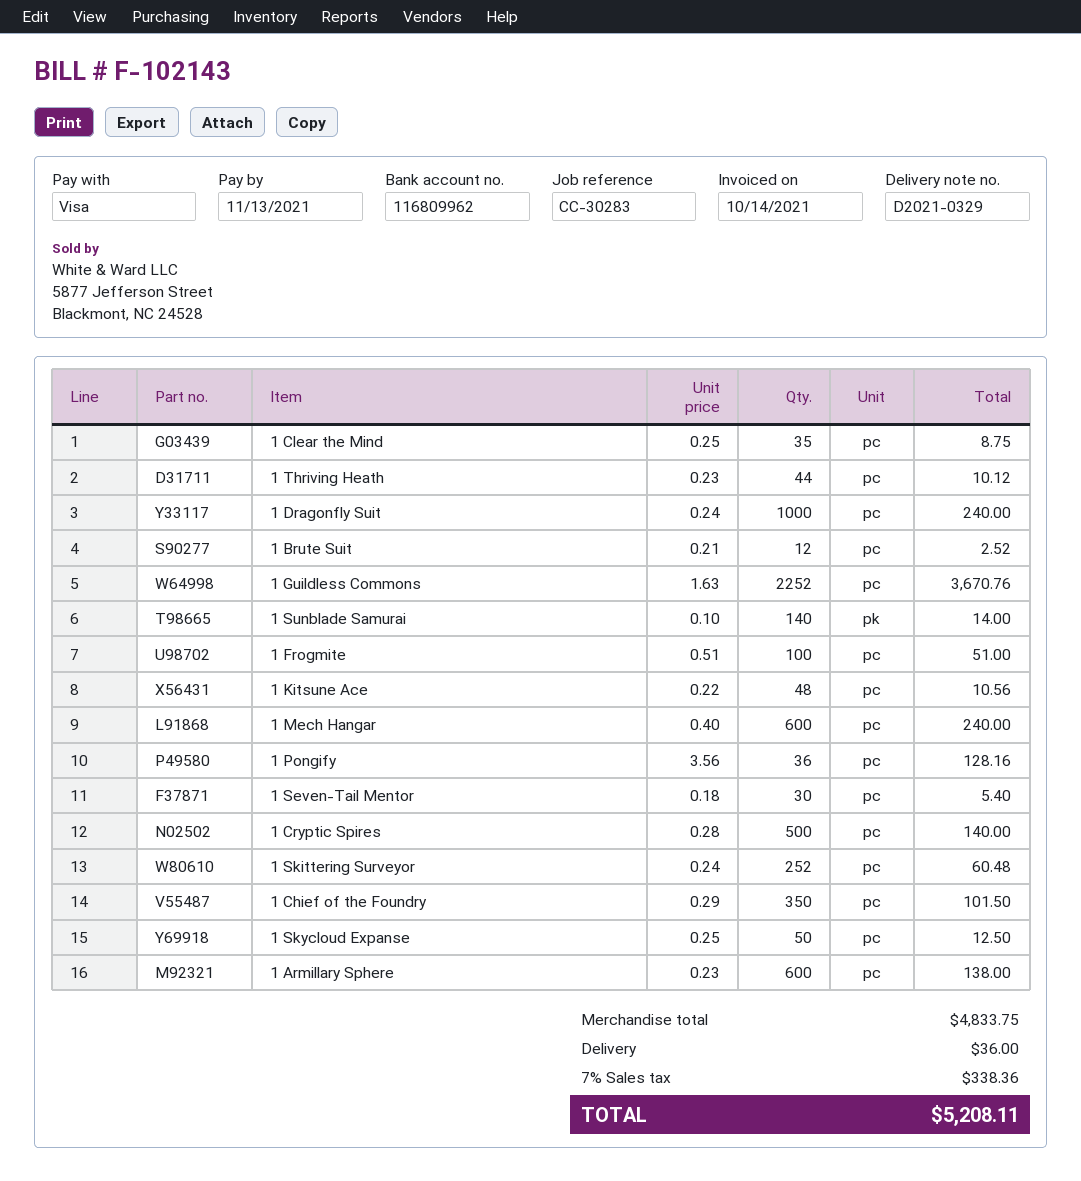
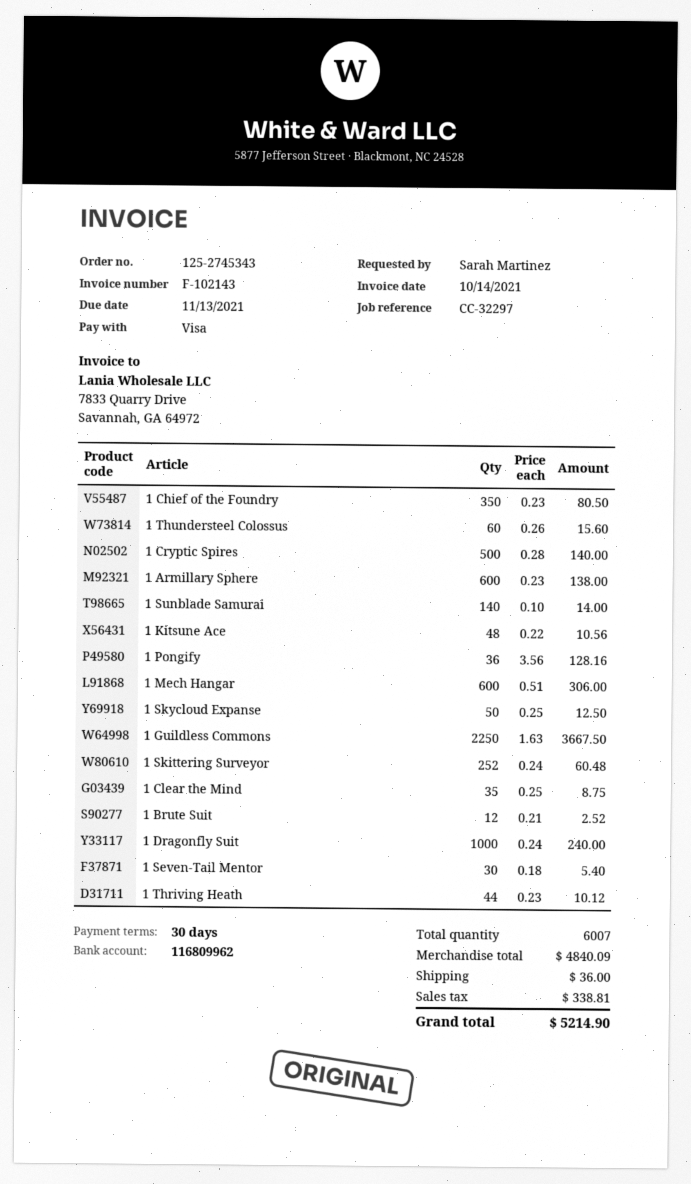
reference: CC-30283 -> CC-32297
1 Guildless Commons: 2252 x 1.63 = 3670.76 -> 2250 x 1.63 = 3667.50
1 Frogmite: 100 x 0.51 = 51.00 -> none
1 Mech Hangar: 600 x 0.40 = 240.00 -> 600 x 0.51 = 306.00
1 Chief of the Foundry: 350 x 0.29 = 101.50 -> 350 x 0.23 = 80.50
1 Thundersteel Colossus: none -> 60 x 0.26 = 15.60
subtotal: 4833.75 -> 4840.09
tax: 338.36 -> 338.81
total: 5208.11 -> 5214.90

